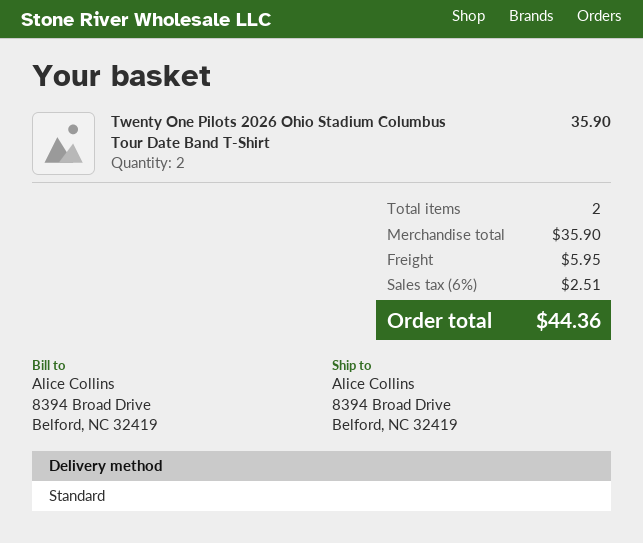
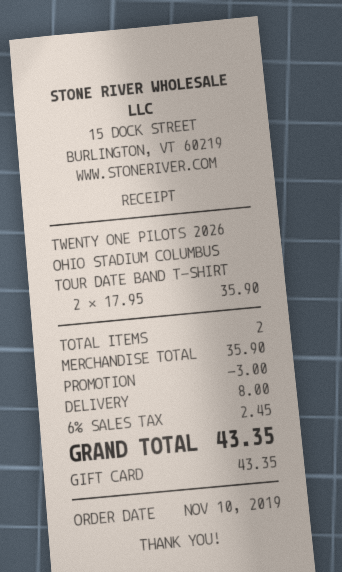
discount: none -> 3.00
shipping: 5.95 -> 8.00
tax: 6% = 2.51 -> 6% = 2.45
total: 44.36 -> 43.35

